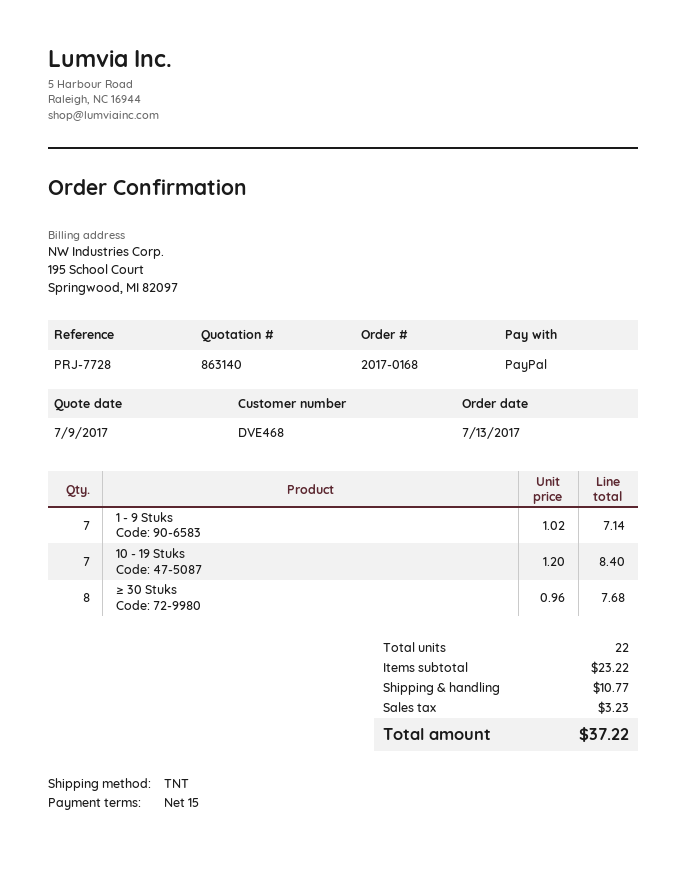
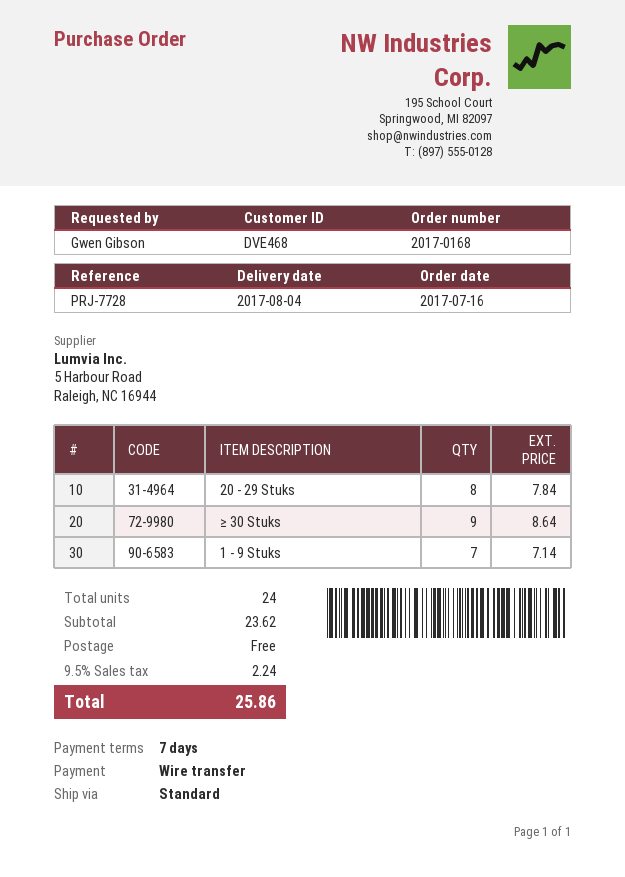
order date: 2017-07-13 -> 2017-07-16
payment terms: 15 days -> 7 days
payment method: PayPal -> bank transfer
shipping method: TNT -> standard
10 - 19 Stuks: 7 for 8.40 -> none
≥ 30 Stuks: 8 for 7.68 -> 9 for 8.64
20 - 29 Stuks: none -> 8 for 7.84
total quantity: 22 -> 24
subtotal: 23.22 -> 23.62
shipping: 10.77 -> 0.00
tax: 3.23 -> 2.24
total: 37.22 -> 25.86

